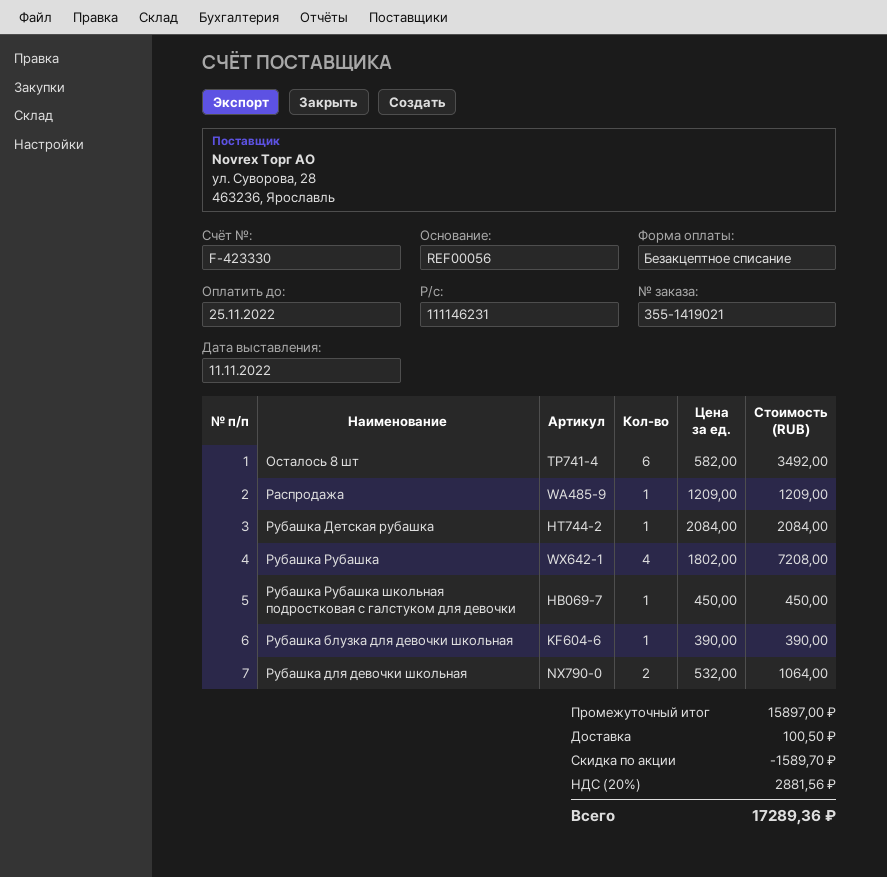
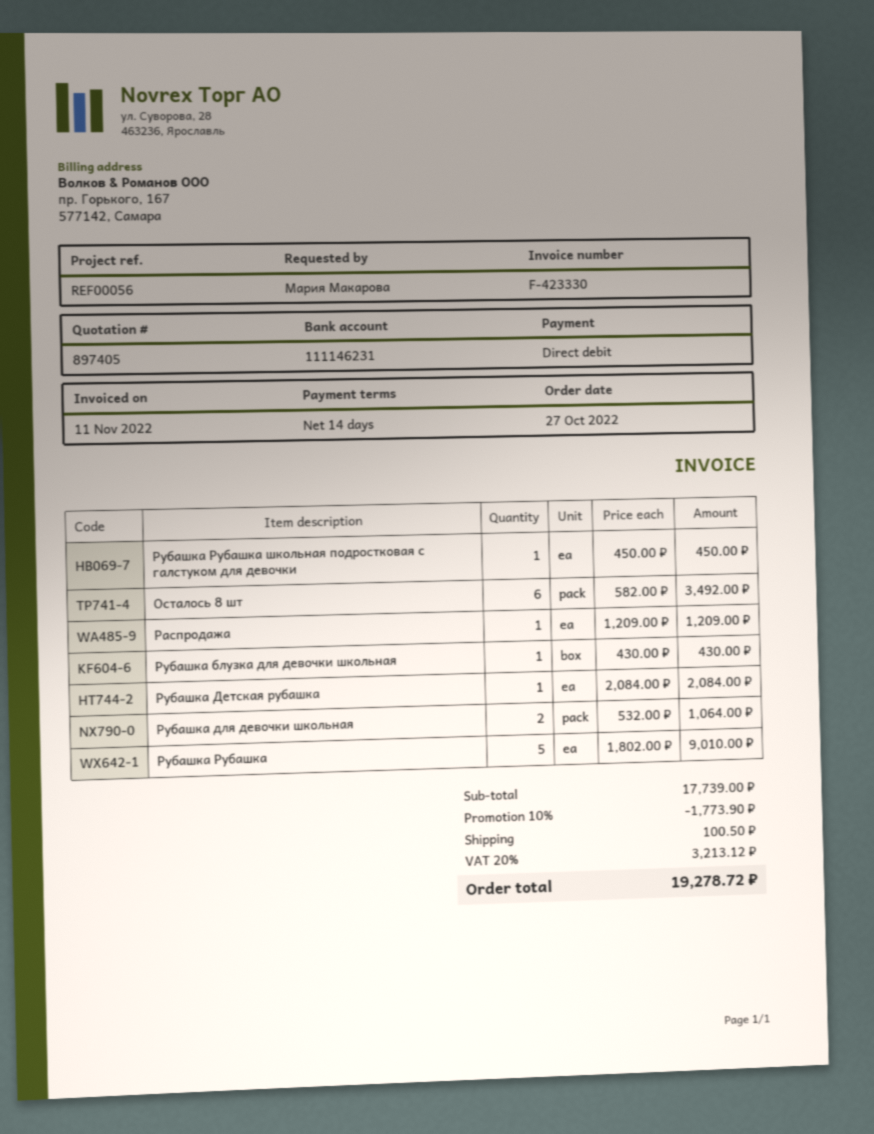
Рубашка Рубашка: 4 x 1802.00 = 7208.00 -> 5 x 1802.00 = 9010.00
Рубашка блузка для девочки школьная: 1 x 390.00 = 390.00 -> 1 x 430.00 = 430.00
subtotal: 15897.00 -> 17739.00
discount: 1589.70 -> 1773.90
tax: 20% = 2881.56 -> 20% = 3213.12
total: 17289.36 -> 19278.72

